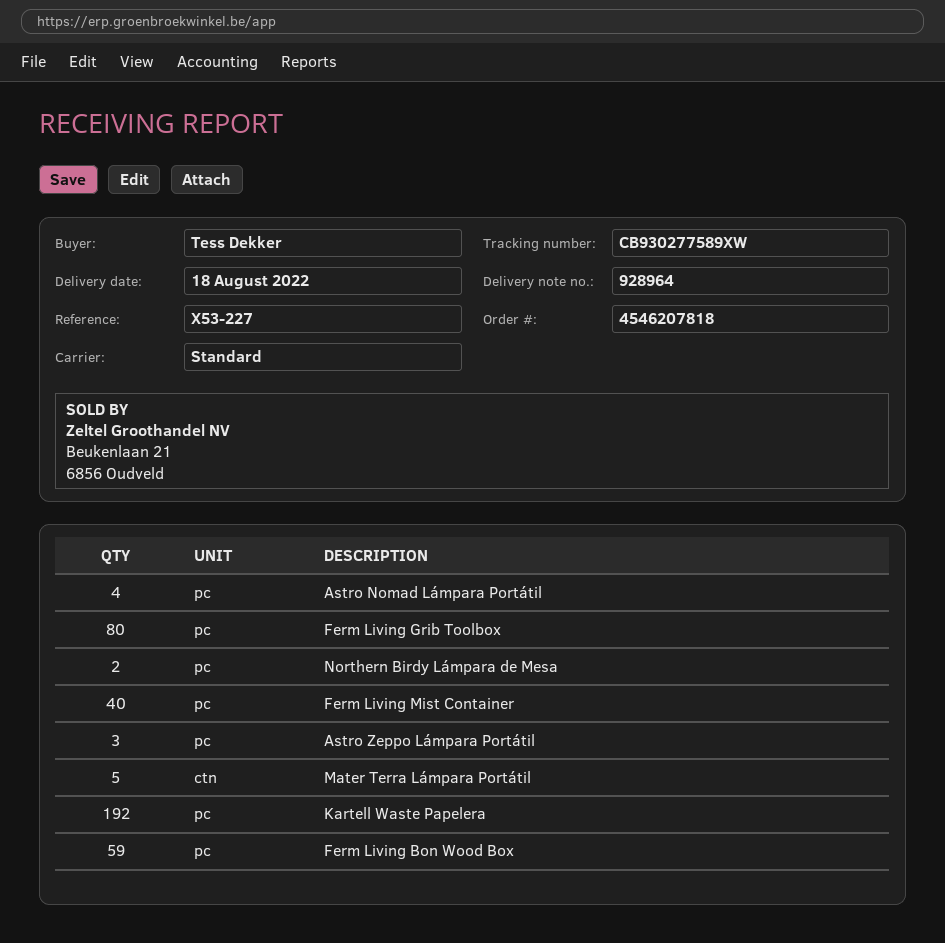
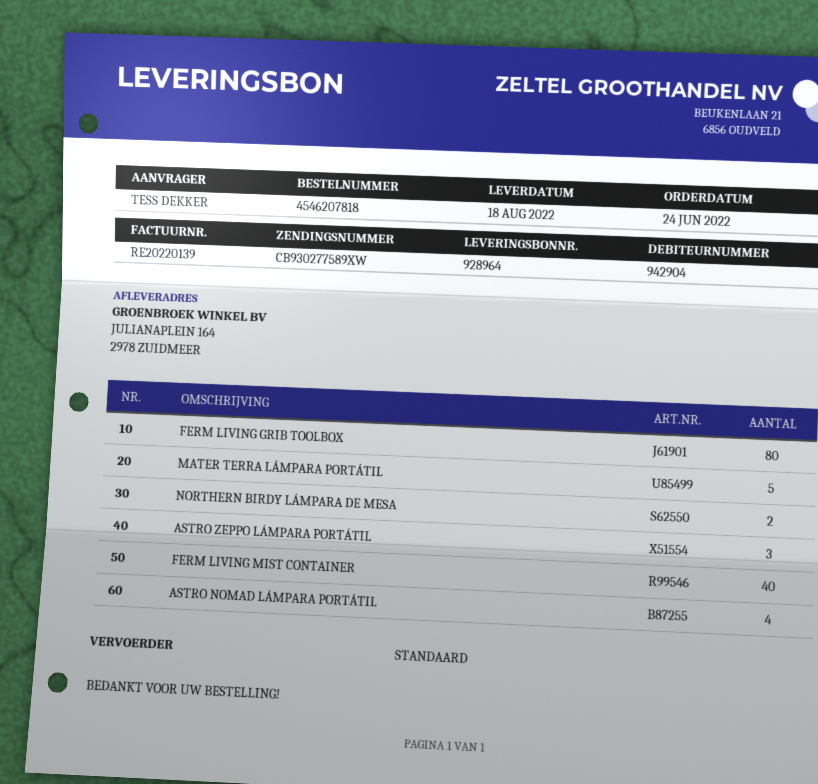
Kartell Waste Papelera: 192 -> none
Ferm Living Bon Wood Box: 59 -> none

